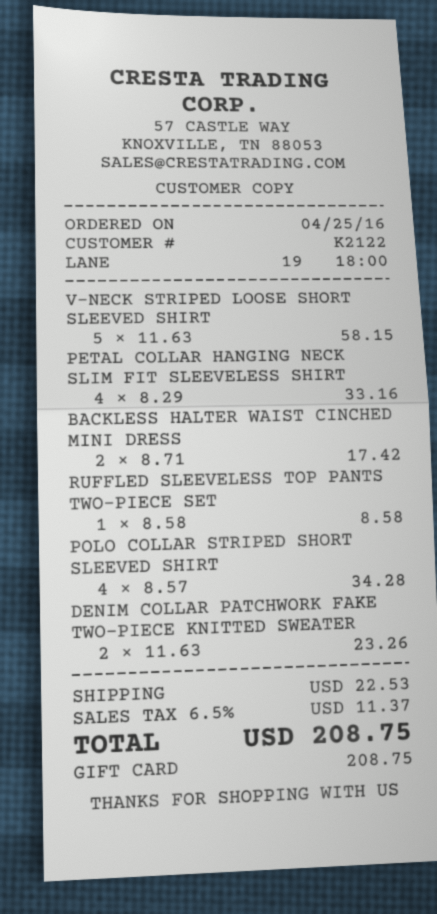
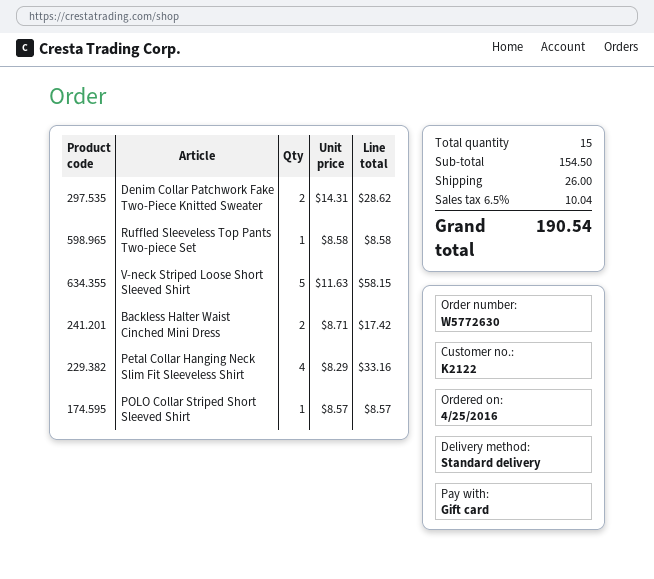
POLO COLLAR STRIPED SHORT SLEEVED SHIRT: 4 x 8.57 = 34.28 -> 1 x 8.57 = 8.57
DENIM COLLAR PATCHWORK FAKE TWO-PIECE KNITTED SWEATER: 2 x 11.63 = 23.26 -> 2 x 14.31 = 28.62
shipping: 22.53 -> 26.00
tax: 6.5% = 11.37 -> 6.5% = 10.04
total: 208.75 -> 190.54

